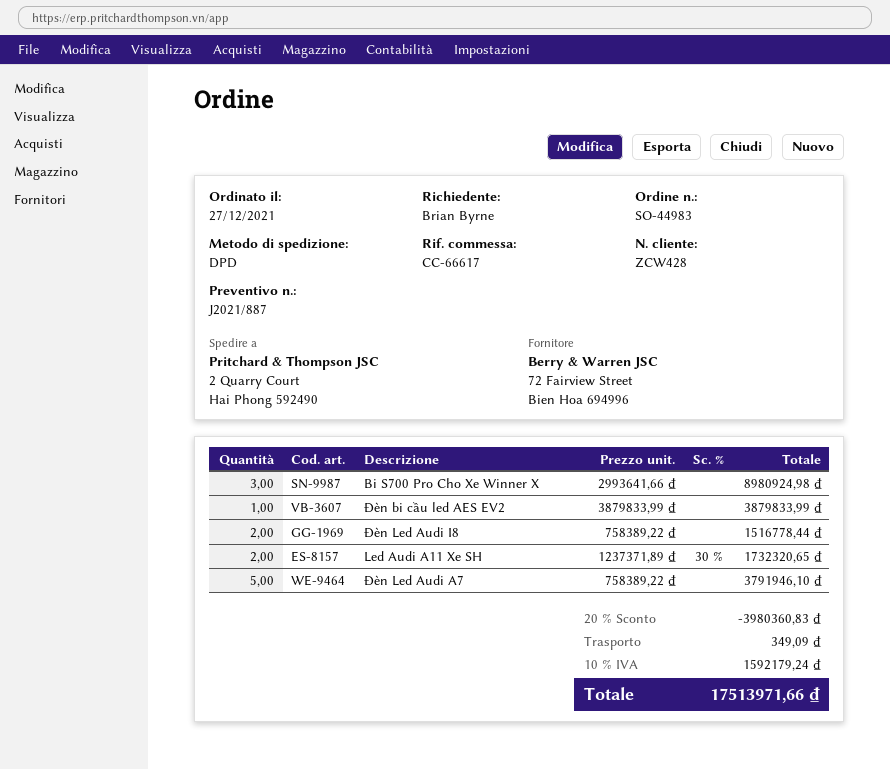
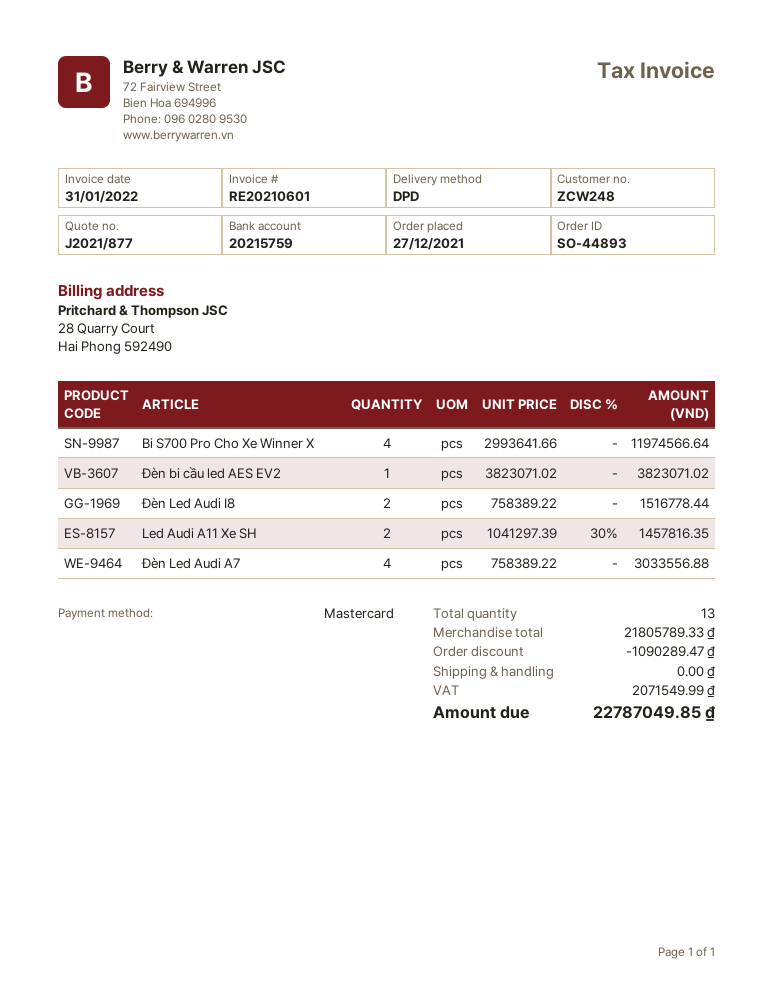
quote number: J2021/887 -> J2021/877
order number: SO-44983 -> SO-44893
customer number: ZCW428 -> ZCW248
Bi S700 Pro Cho Xe Winner X: 3 x 2993641.66 = 8980924.98 -> 4 x 2993641.66 = 11974566.64
Đèn bi cầu led AES EV2: 1 x 3879833.99 = 3879833.99 -> 1 x 3823071.02 = 3823071.02
Led Audi A11 Xe SH: 2 x 1237371.89 - 30% = 1732320.65 -> 2 x 1041297.39 - 30% = 1457816.35
Đèn Led Audi A7: 5 x 758389.22 = 3791946.10 -> 4 x 758389.22 = 3033556.88
discount: 3980360.83 -> 1090289.47
shipping: 349.09 -> 0.00
tax: 1592179.24 -> 2071549.99
total: 17513971.66 -> 22787049.85

